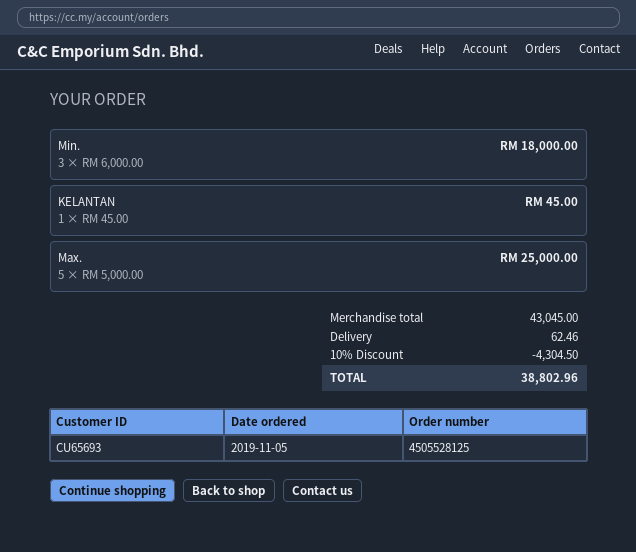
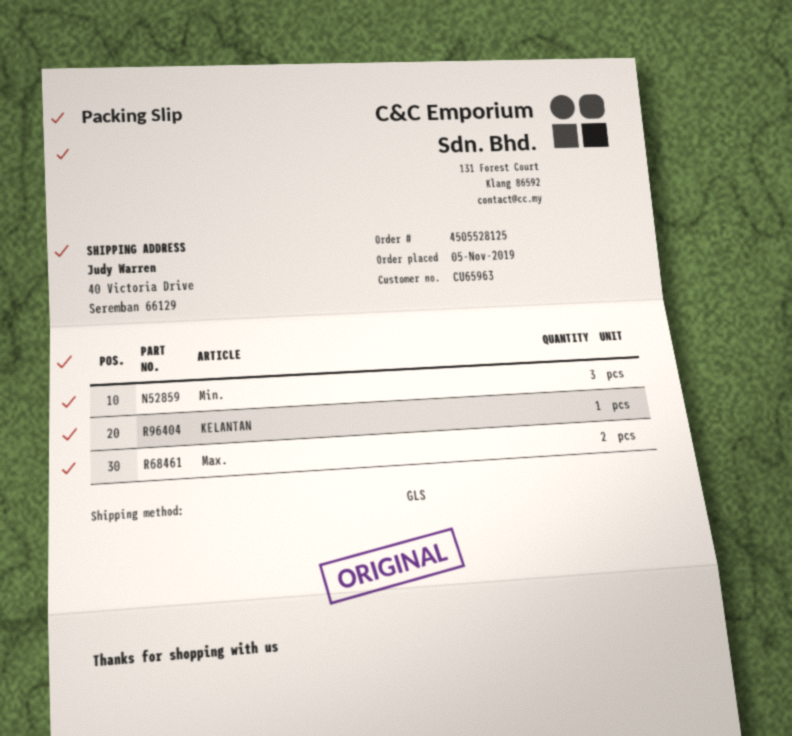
customer number: CU65693 -> CU65963
Max.: 5 -> 2

